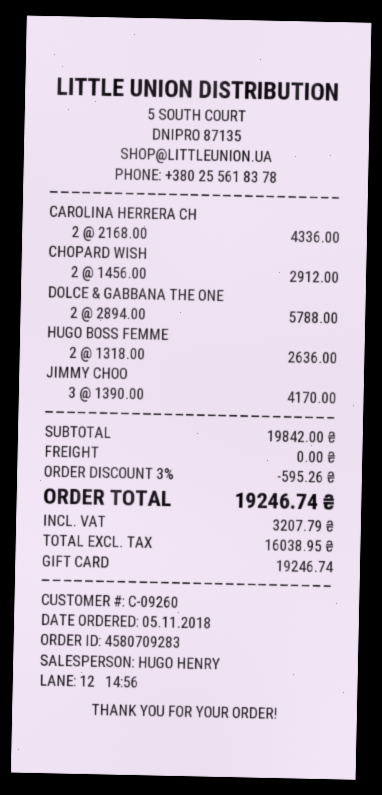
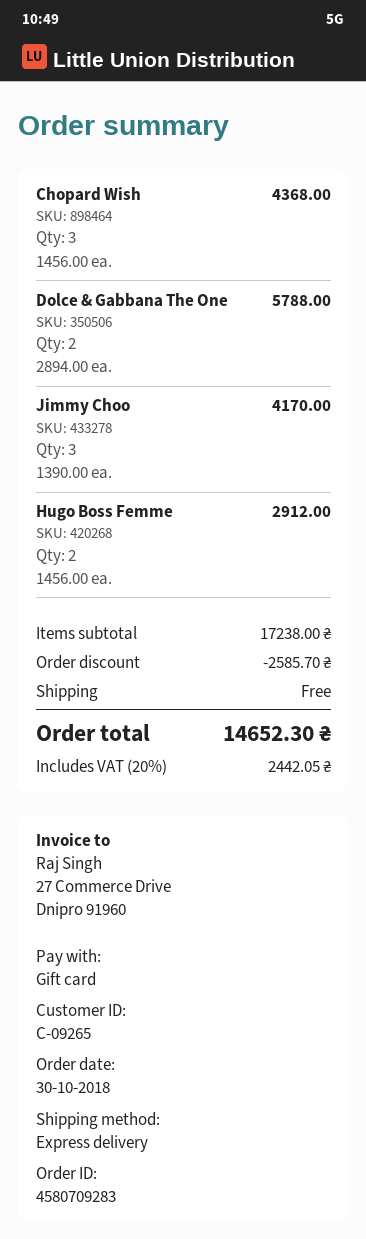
order date: 2018-11-05 -> 2018-10-30
customer number: C-09260 -> C-09265
CAROLINA HERRERA CH: 2 x 2168.00 = 4336.00 -> none
CHOPARD WISH: 2 x 1456.00 = 2912.00 -> 3 x 1456.00 = 4368.00
HUGO BOSS FEMME: 2 x 1318.00 = 2636.00 -> 2 x 1456.00 = 2912.00
subtotal: 19842.00 -> 17238.00
discount: 595.26 -> 2585.70
tax: 3207.79 -> 2442.05
total: 19246.74 -> 14652.30

